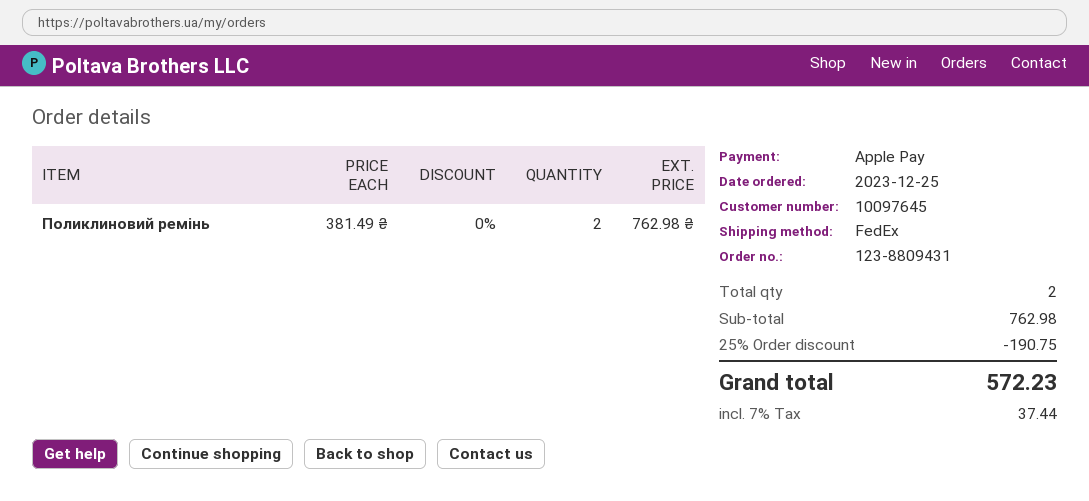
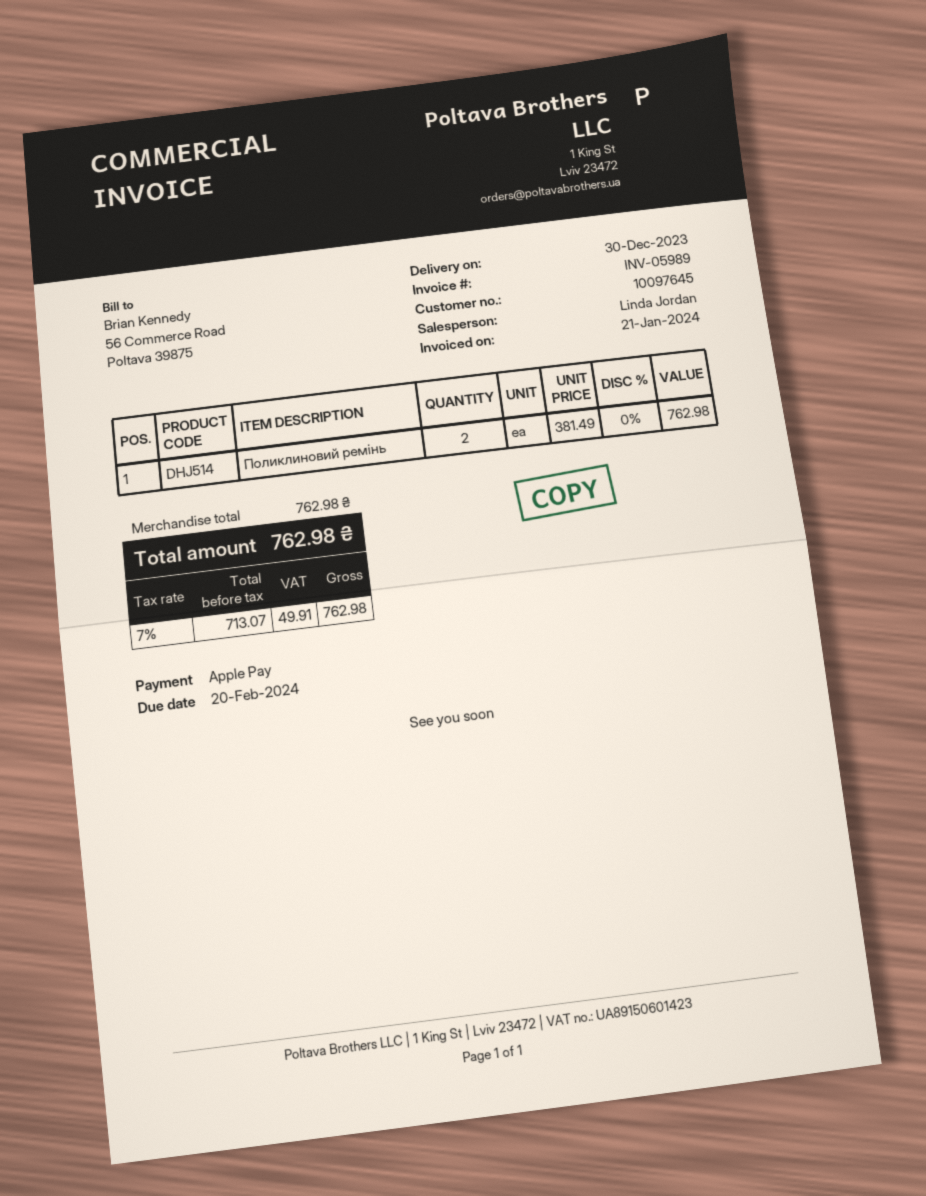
discount: 25% = 190.75 -> none
tax: 7% = 37.44 -> 7% = 49.91
total: 572.23 -> 762.98

